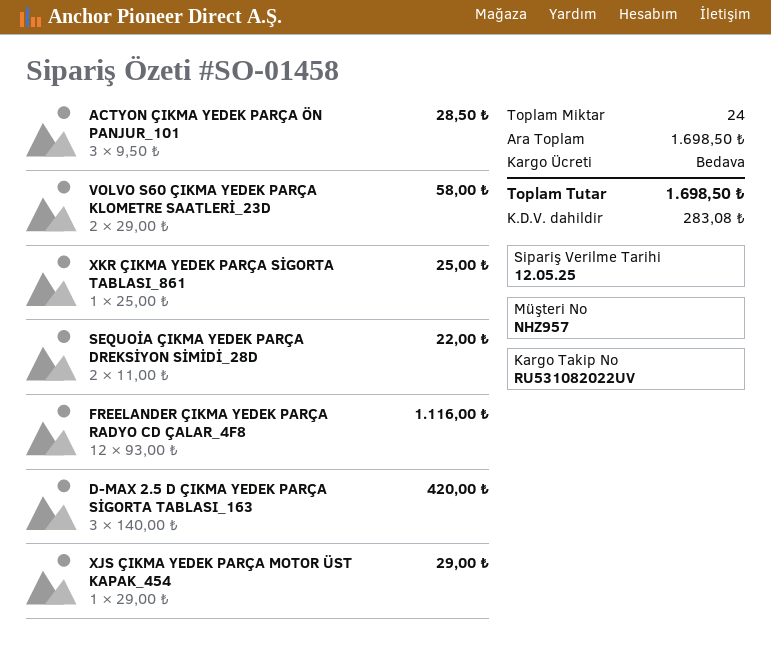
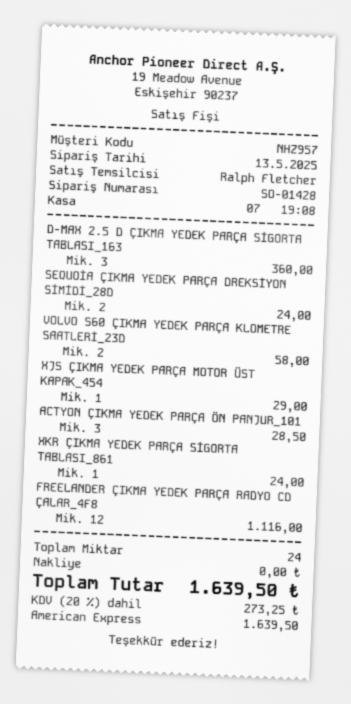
order number: SO-01458 -> SO-01428
order date: 2025-05-12 -> 2025-05-13
XKR ÇIKMA YEDEK PARÇA SİGORTA TABLASI_861: 1 for 25.00 -> 1 for 24.00
SEQUOİA ÇIKMA YEDEK PARÇA DREKSİYON SİMİDİ_28D: 2 for 22.00 -> 2 for 24.00
D-MAX 2.5 D ÇIKMA YEDEK PARÇA SİGORTA TABLASI_163: 3 for 420.00 -> 3 for 360.00
tax: 283.08 -> 273.25
total: 1698.50 -> 1639.50

